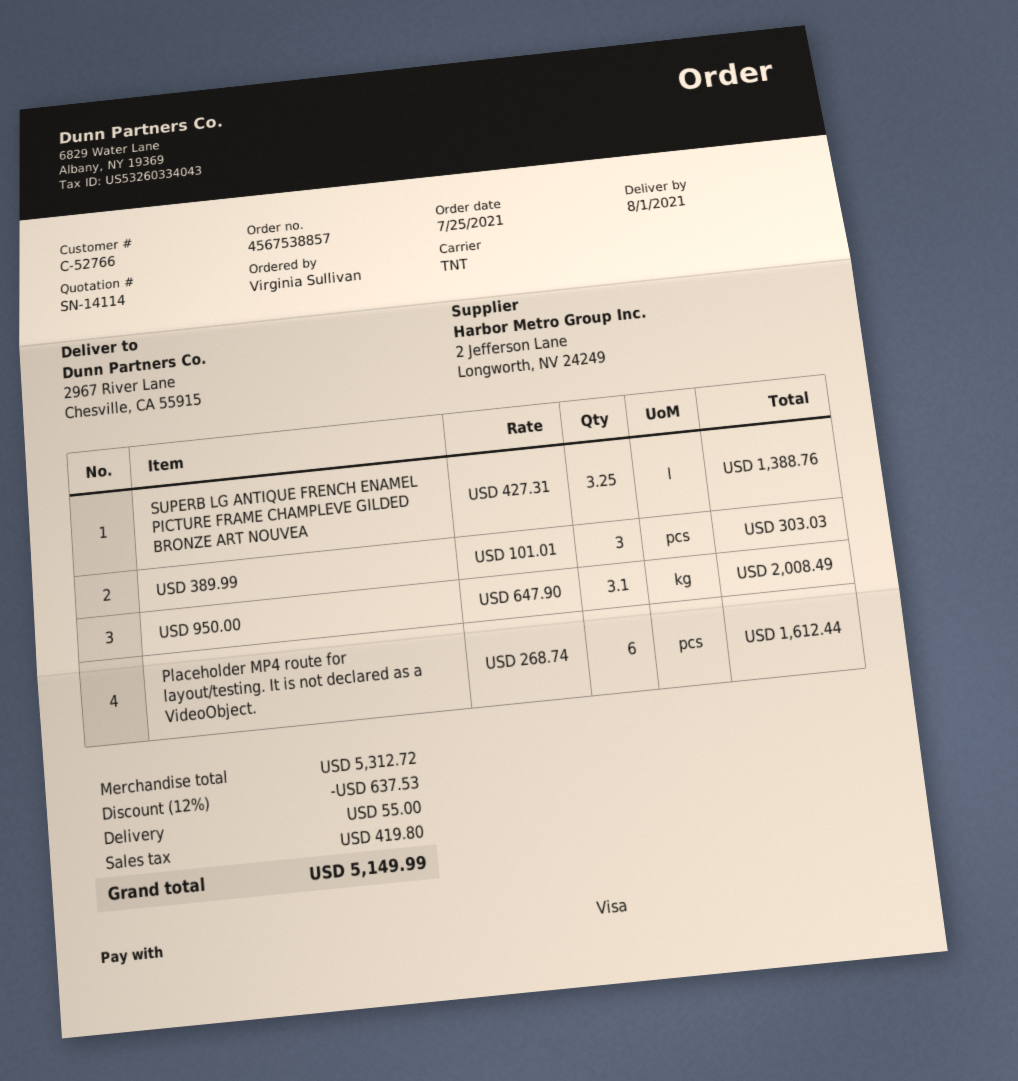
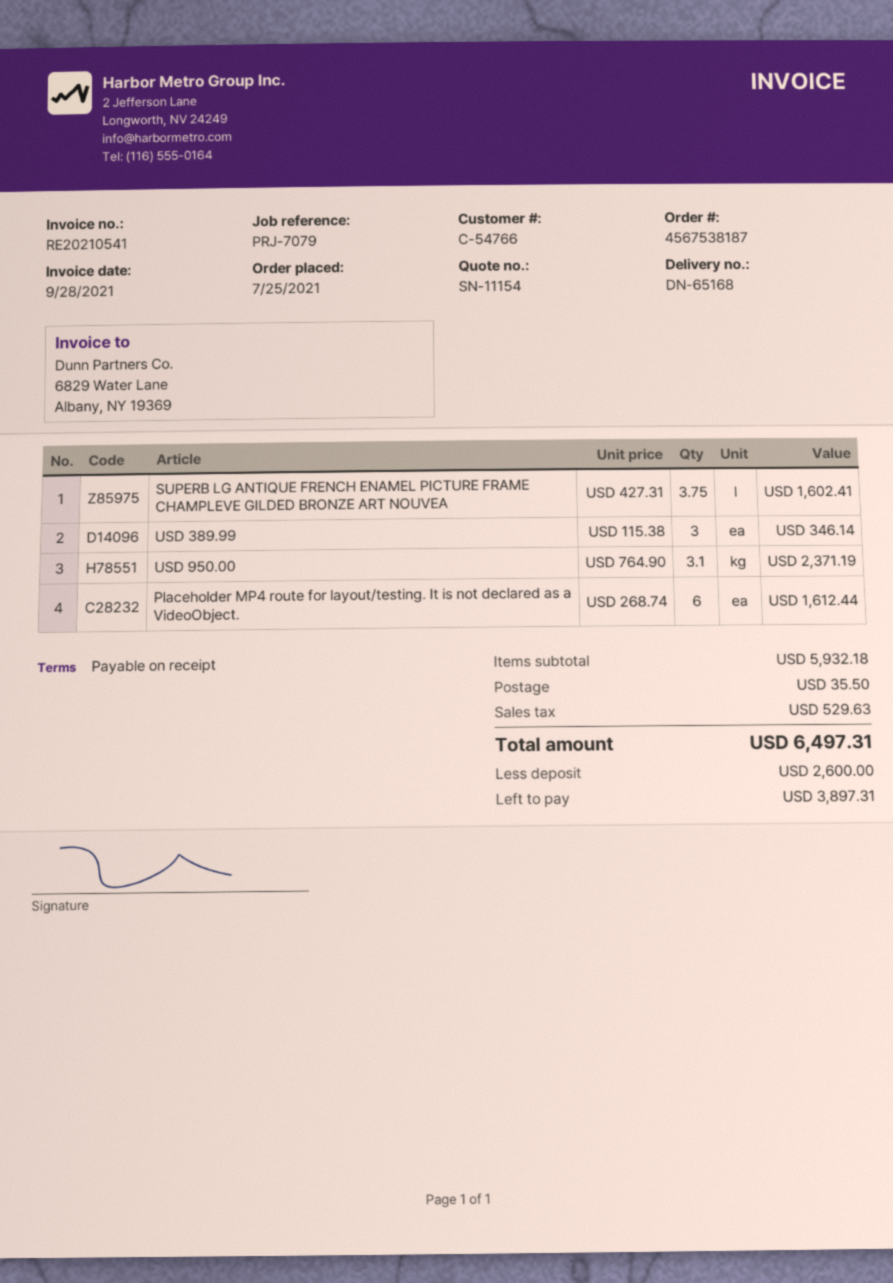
quote number: SN-14114 -> SN-11154
order number: 4567538857 -> 4567538187
customer number: C-52766 -> C-54766
SUPERB LG ANTIQUE FRENCH ENAMEL PICTURE FRAME CHAMPLEVE GILDED BRONZE ART NOUVEA: 3.25 x 427.31 = 1388.76 -> 3.75 x 427.31 = 1602.41
USD 389.99: 3 x 101.01 = 303.03 -> 3 x 115.38 = 346.14
USD 950.00: 3.1 x 647.90 = 2008.49 -> 3.1 x 764.90 = 2371.19
subtotal: 5312.72 -> 5932.18
discount: 12% = 637.53 -> none
shipping: 55.00 -> 35.50
tax: 419.80 -> 529.63
total: 5149.99 -> 6497.31

